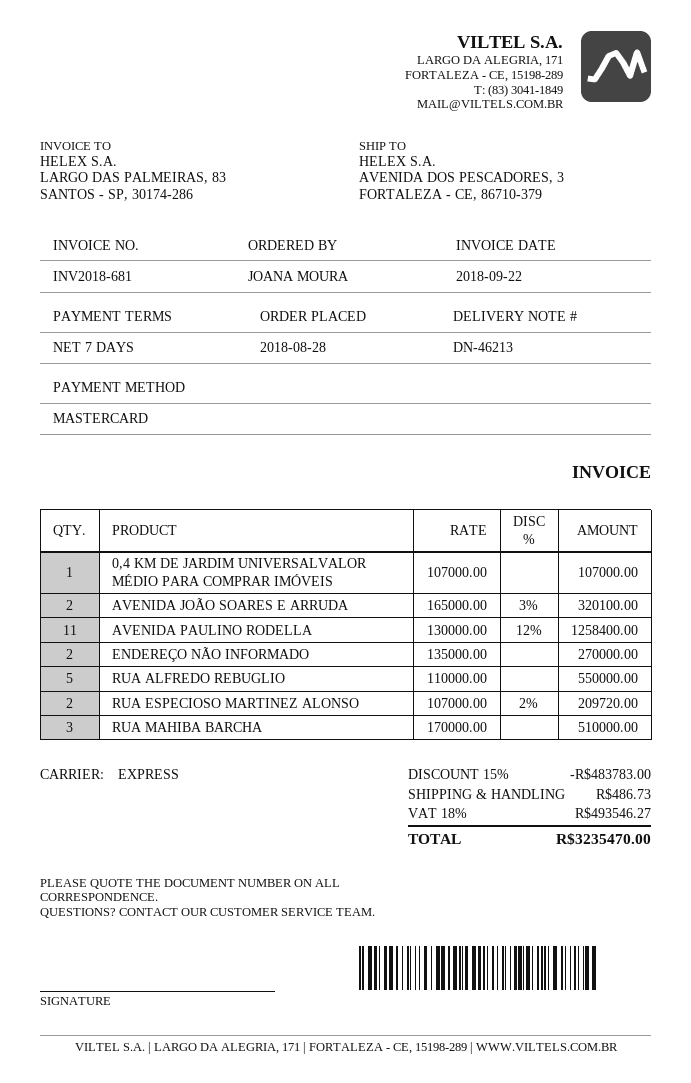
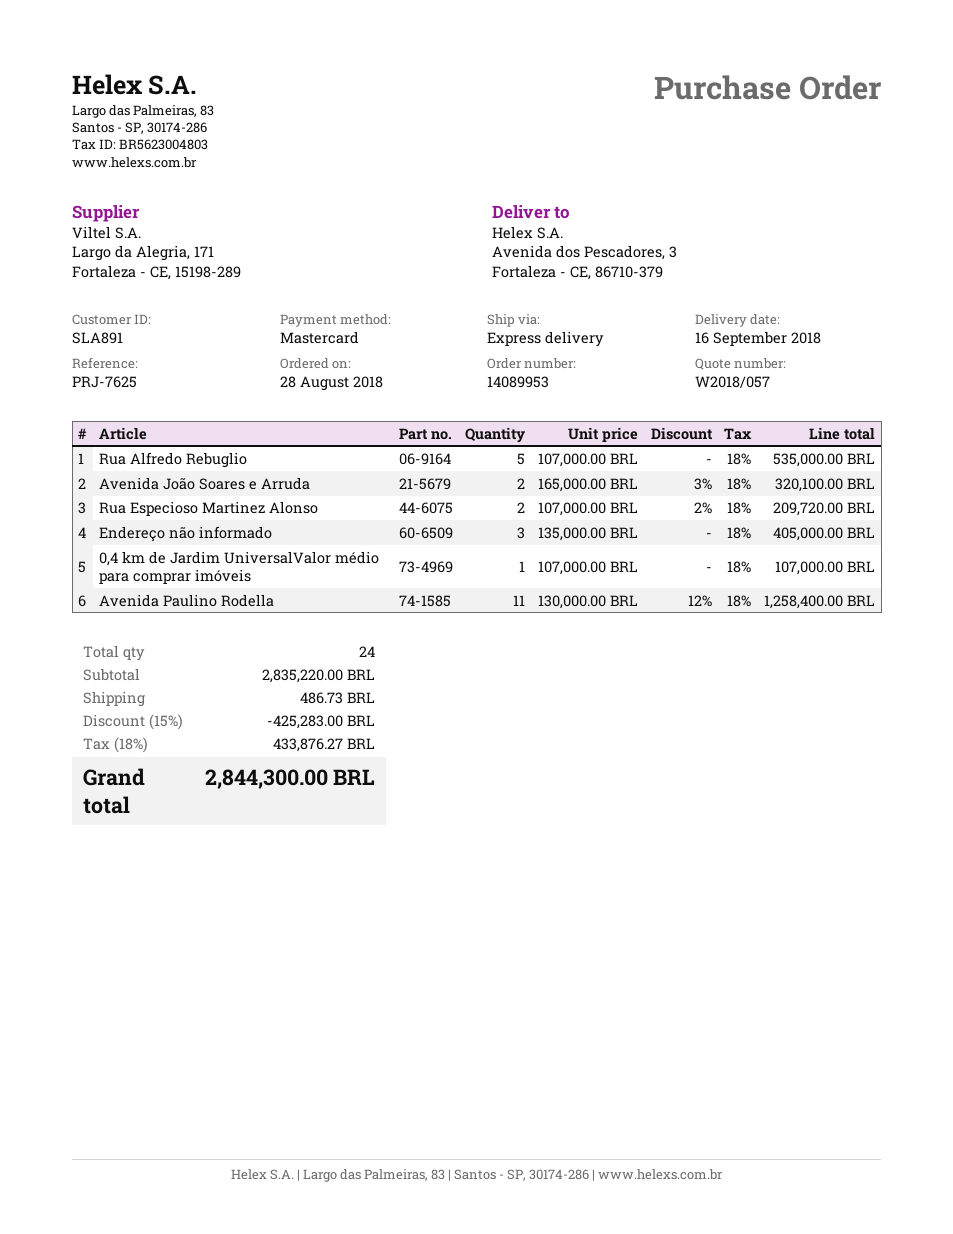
ENDEREÇO NÃO INFORMADO: 2 x 135000.00 = 270000.00 -> 3 x 135000.00 = 405000.00
RUA ALFREDO REBUGLIO: 5 x 110000.00 = 550000.00 -> 5 x 107000.00 = 535000.00
RUA MAHIBA BARCHA: 3 x 170000.00 = 510000.00 -> none
discount: 15% = 483783.00 -> 15% = 425283.00
tax: 18% = 493546.27 -> 18% = 433876.27
total: 3235470.00 -> 2844300.00

